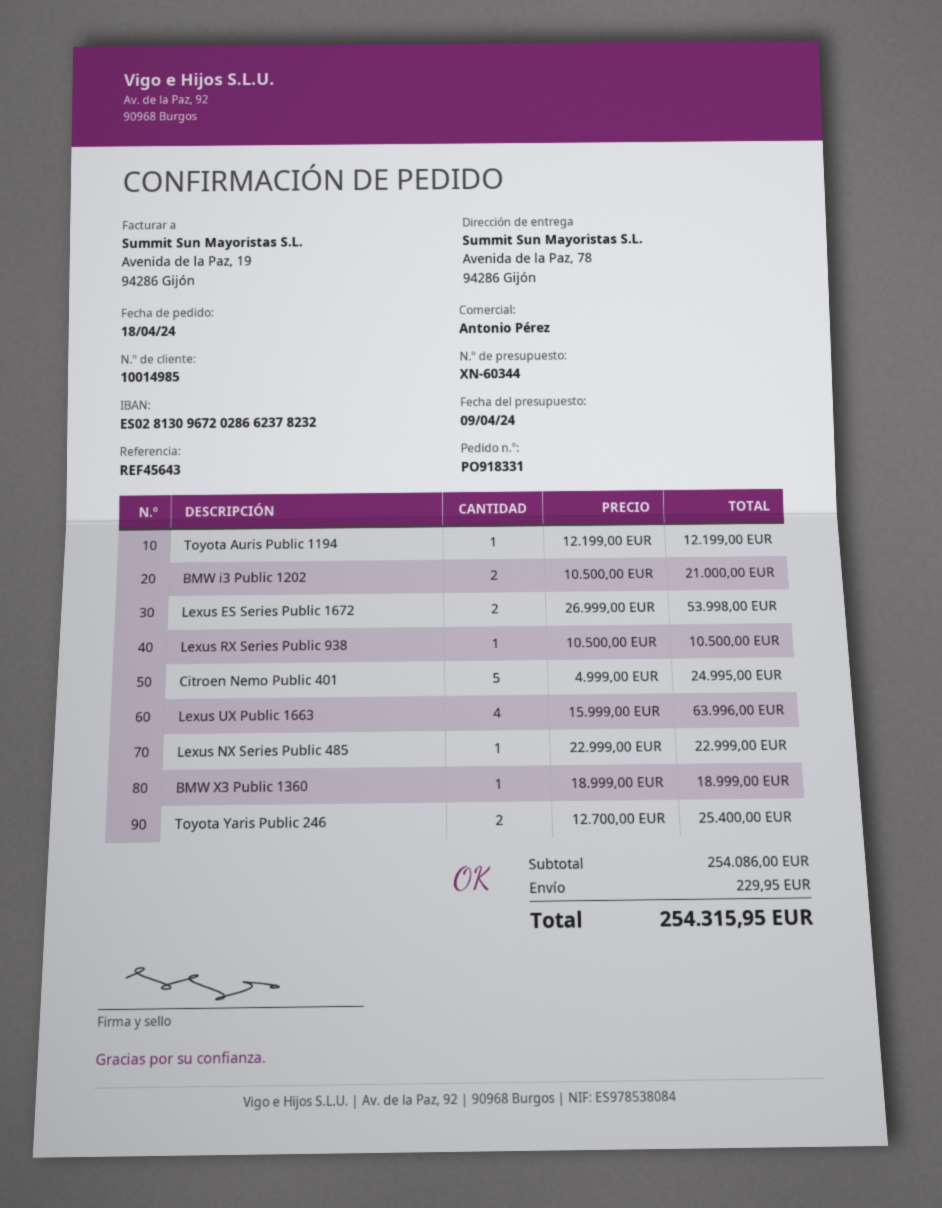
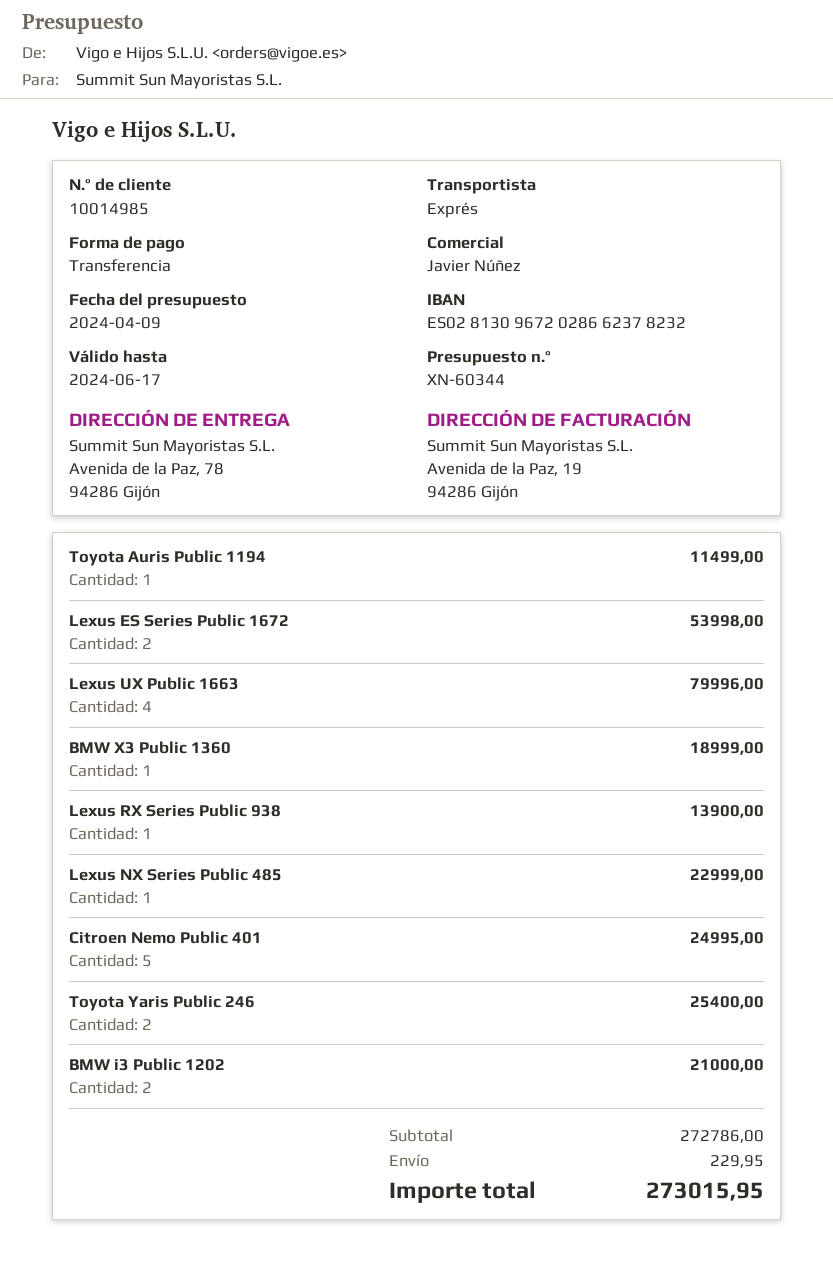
sales rep: Antonio Pérez -> Javier Núñez
Toyota Auris Public 1194: 1 for 12199.00 -> 1 for 11499.00
Lexus RX Series Public 938: 1 for 10500.00 -> 1 for 13900.00
Lexus UX Public 1663: 4 for 63996.00 -> 4 for 79996.00
subtotal: 254086.00 -> 272786.00
total: 254315.95 -> 273015.95

